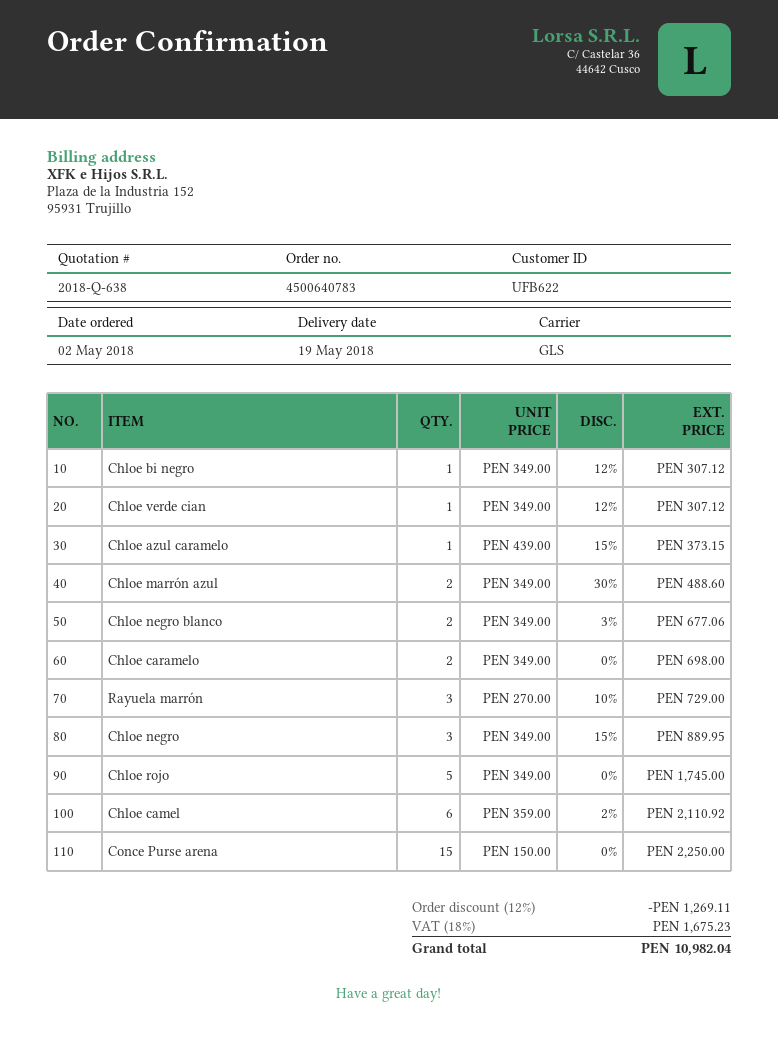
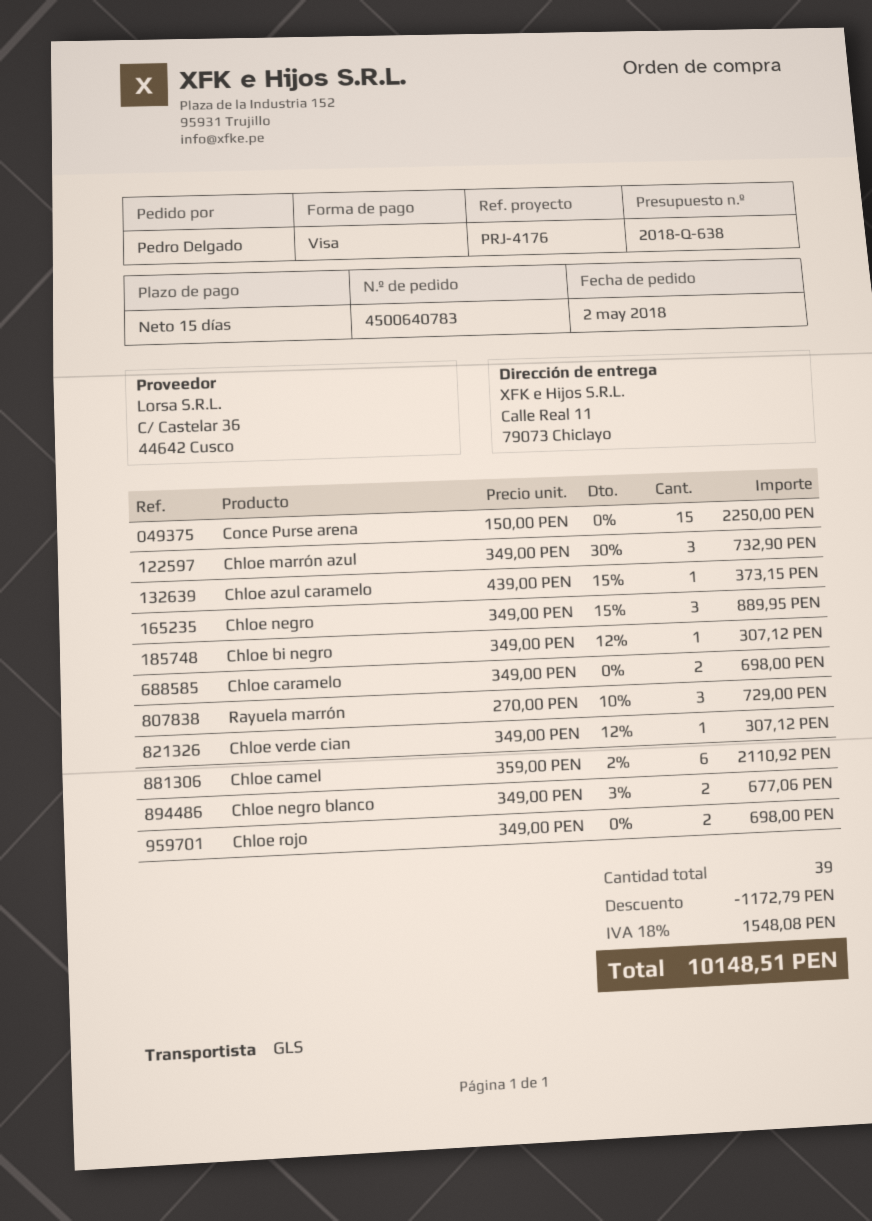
Chloe marrón azul: 2 x 349.00 - 30% = 488.60 -> 3 x 349.00 - 30% = 732.90
Chloe rojo: 5 x 349.00 = 1745.00 -> 2 x 349.00 = 698.00
discount: 1269.11 -> 1172.79
tax: 18% = 1675.23 -> 18% = 1548.08
total: 10982.04 -> 10148.51

